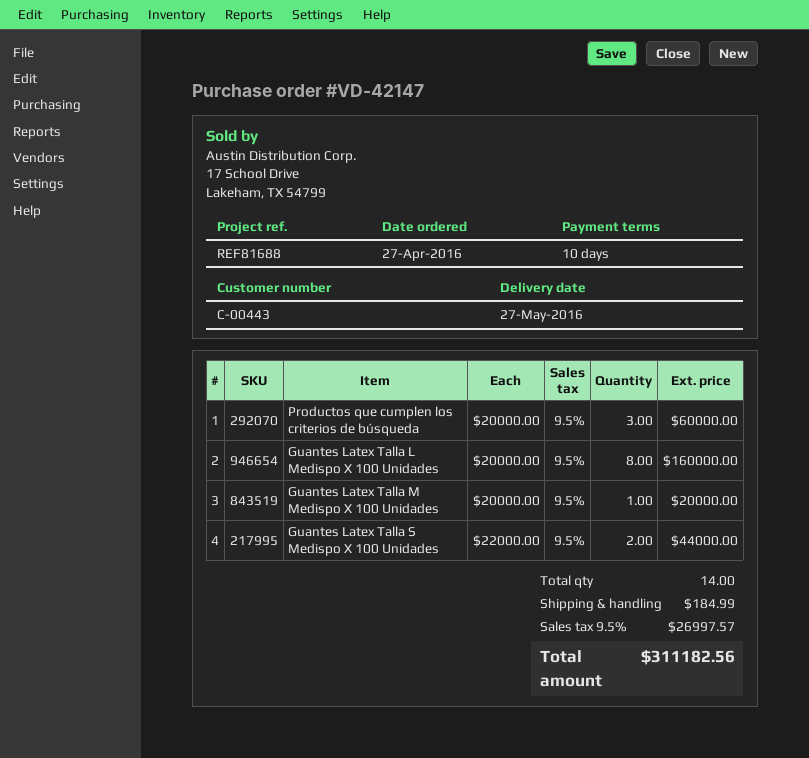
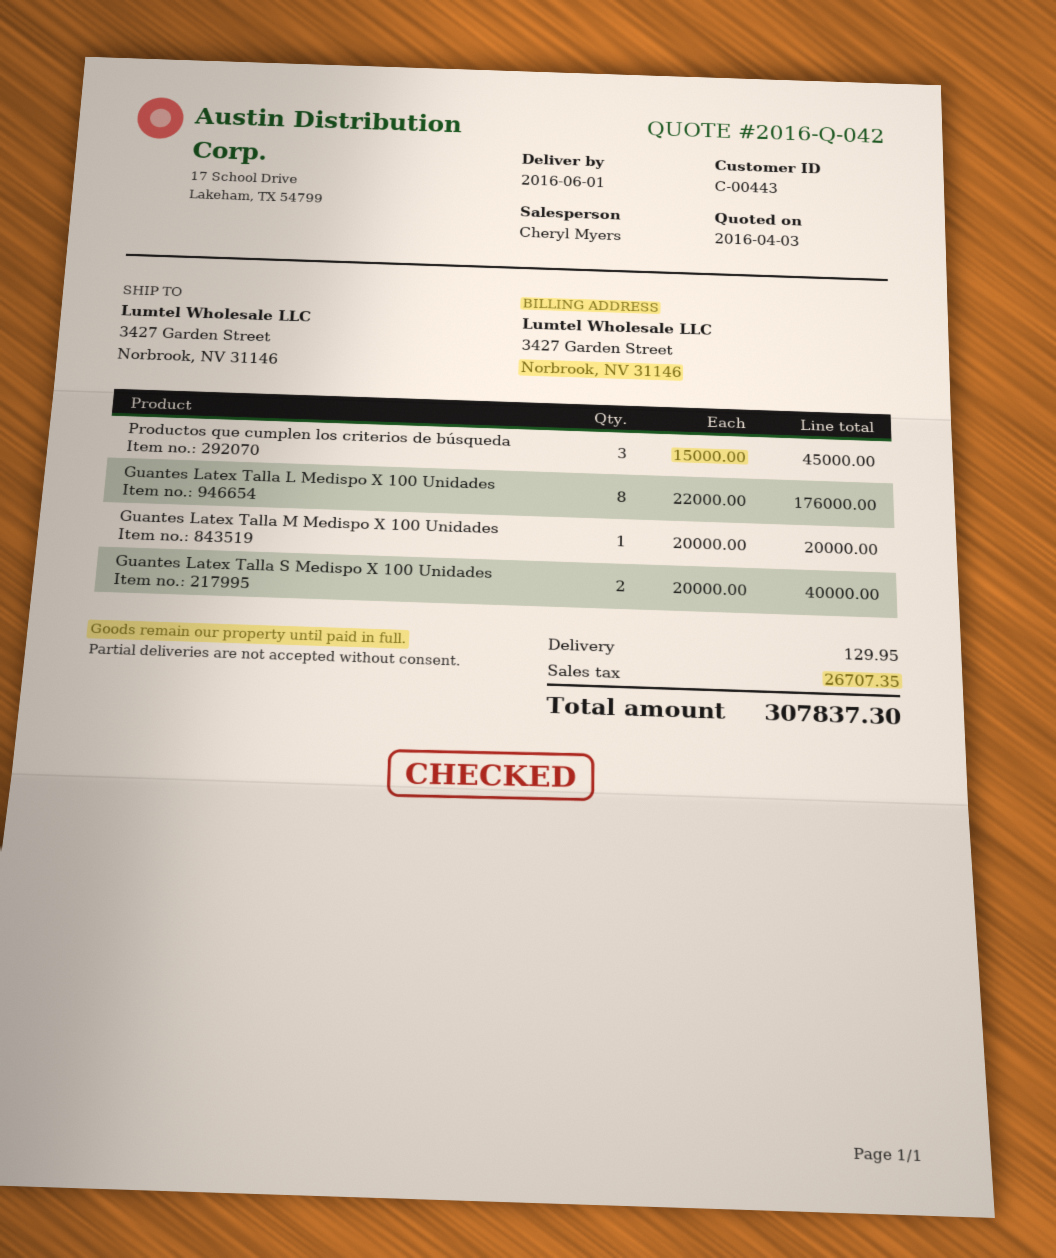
delivery date: 2016-05-27 -> 2016-06-01
Productos que cumplen los criterios de búsqueda: 3 x 20000.00 = 60000.00 -> 3 x 15000.00 = 45000.00
Guantes Latex Talla L Medispo X 100 Unidades: 8 x 20000.00 = 160000.00 -> 8 x 22000.00 = 176000.00
Guantes Latex Talla S Medispo X 100 Unidades: 2 x 22000.00 = 44000.00 -> 2 x 20000.00 = 40000.00
shipping: 184.99 -> 129.95
tax: 26997.57 -> 26707.35
total: 311182.56 -> 307837.30

